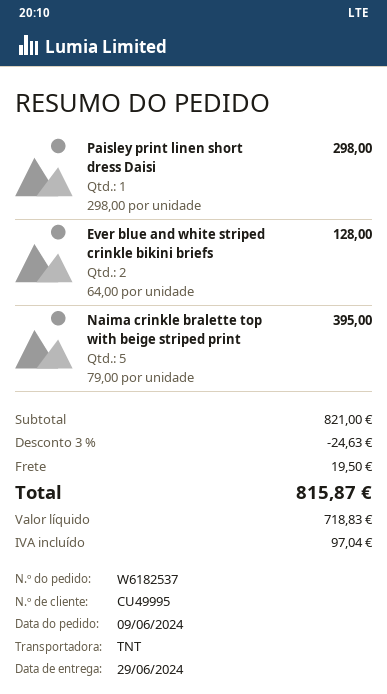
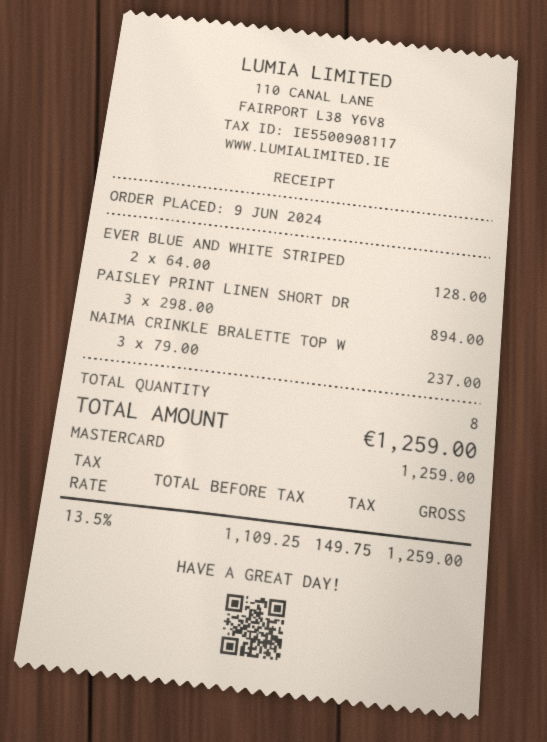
Paisley print linen short dress Daisi: 1 x 298.00 = 298.00 -> 3 x 298.00 = 894.00
Naima crinkle bralette top with beige striped print: 5 x 79.00 = 395.00 -> 3 x 79.00 = 237.00
discount: 3% = 24.63 -> none
shipping: 19.50 -> none
net: 718.83 -> 1109.25
tax: 97.04 -> 149.75
total: 815.87 -> 1259.00

